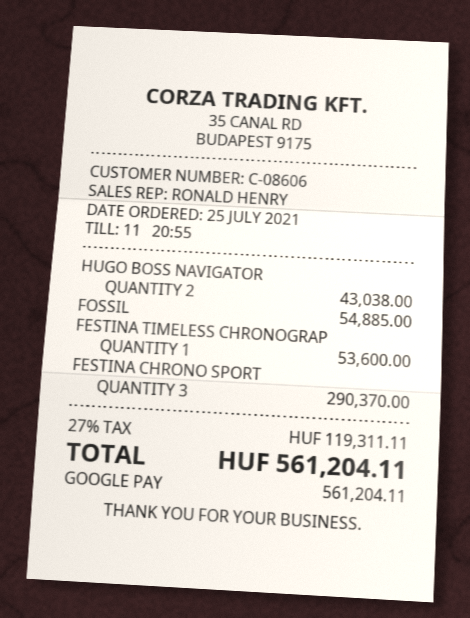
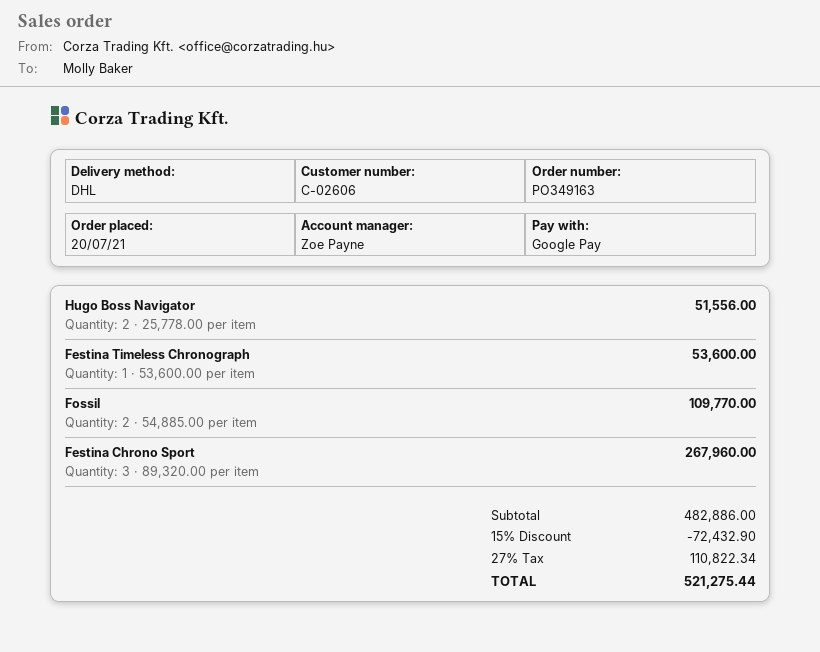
order date: 2021-07-25 -> 2021-07-20
customer number: C-08606 -> C-02606
sales rep: RONALD HENRY -> Zoe Payne
HUGO BOSS NAVIGATOR: 2 for 43038.00 -> 2 for 51556.00
FOSSIL: 1 for 54885.00 -> 2 for 109770.00
FESTINA CHRONO SPORT: 3 for 290370.00 -> 3 for 267960.00
discount: none -> 15% = 72432.90
tax: 27% = 119311.11 -> 27% = 110822.34
total: 561204.11 -> 521275.44

